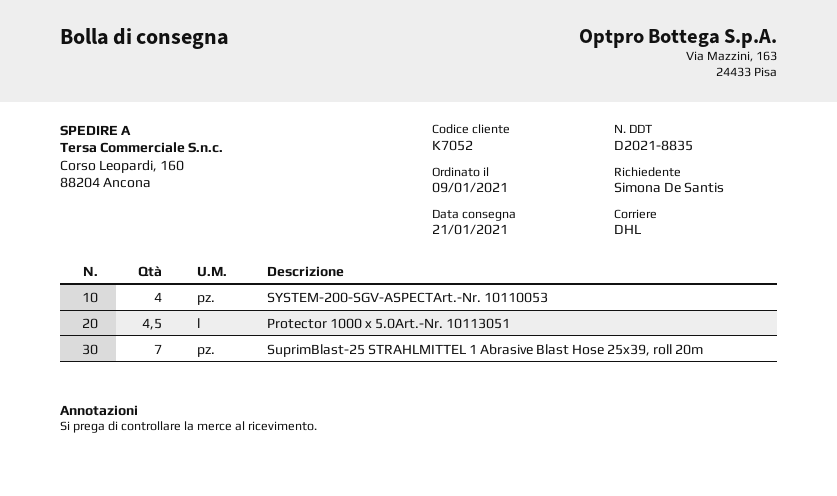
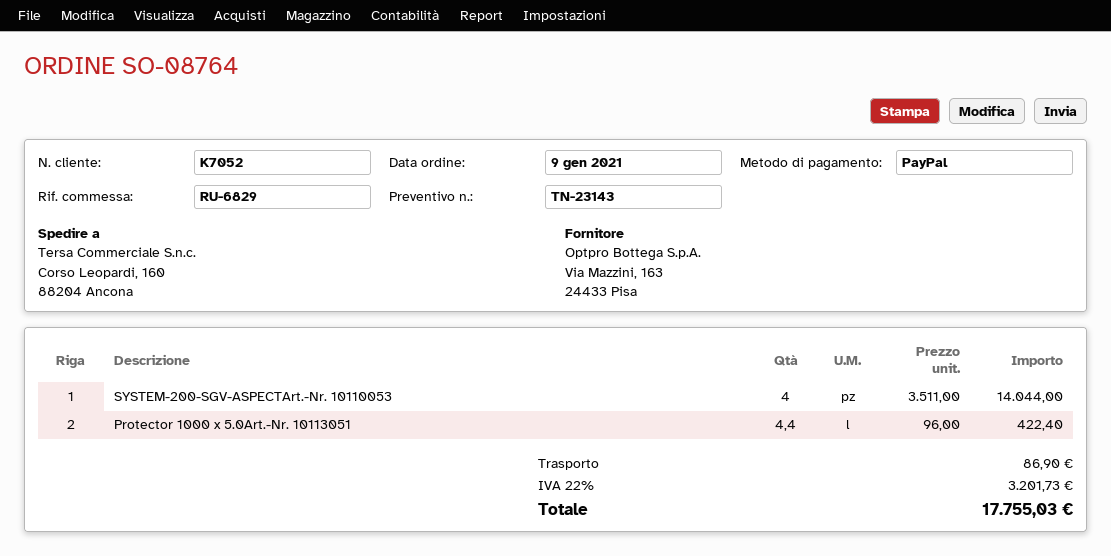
Protector 1000 x 5.0Art.-Nr. 10113051: 4.5 -> 4.4
SuprimBlast-25 STRAHLMITTEL 1 Abrasive Blast Hose 25x39, roll 20m: 7 -> none

